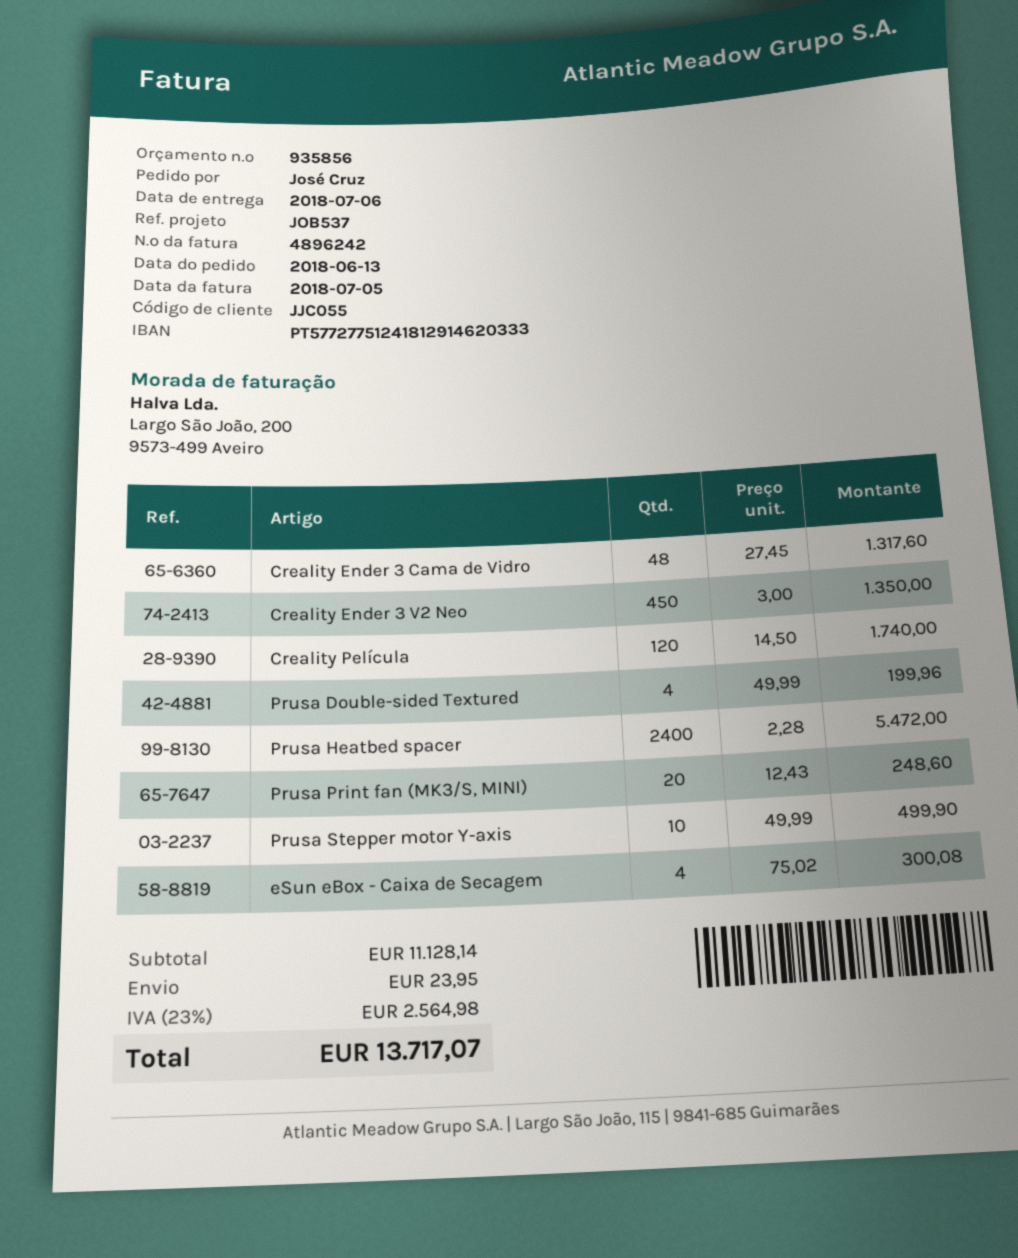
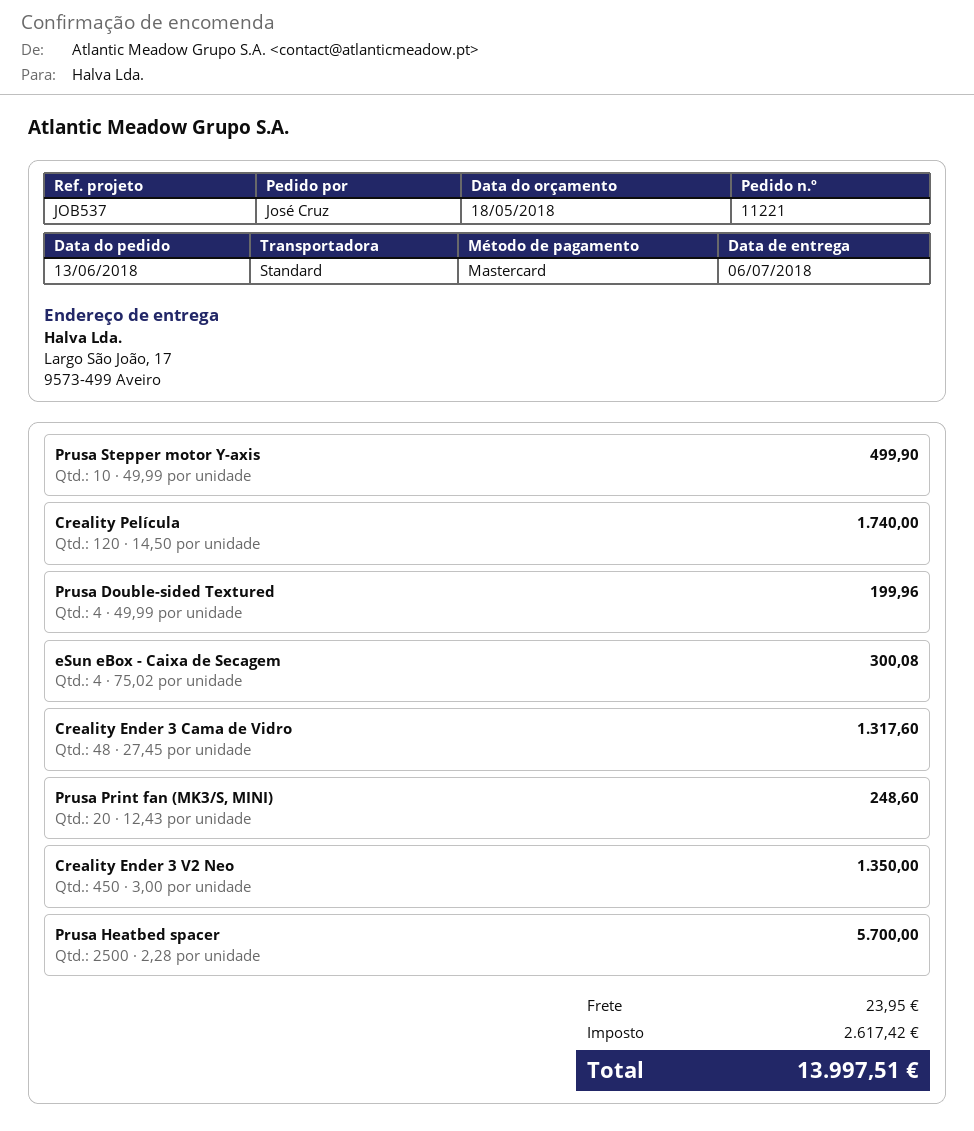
Prusa Heatbed spacer: 2400 x 2.28 = 5472.00 -> 2500 x 2.28 = 5700.00
tax: 2564.98 -> 2617.42
total: 13717.07 -> 13997.51

